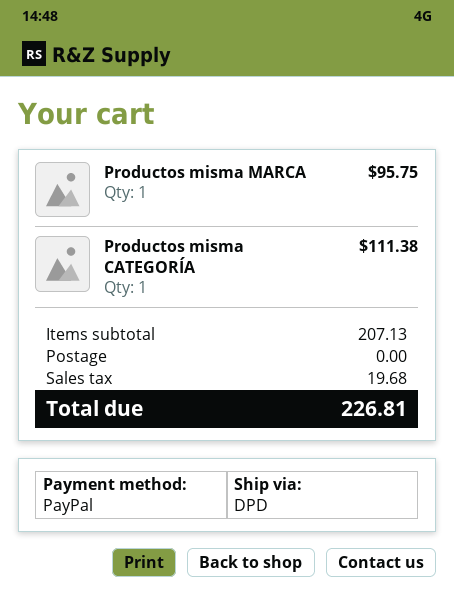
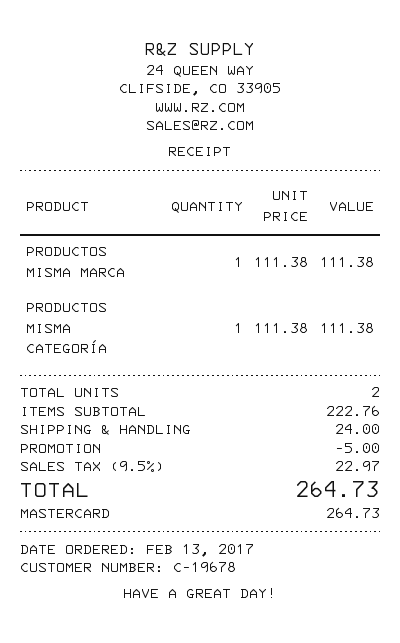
payment method: PayPal -> Mastercard
Productos misma MARCA: 1 for 95.75 -> 1 for 111.38
subtotal: 207.13 -> 222.76
discount: none -> 5.00
shipping: 0.00 -> 24.00
tax: 19.68 -> 22.97
total: 226.81 -> 264.73

